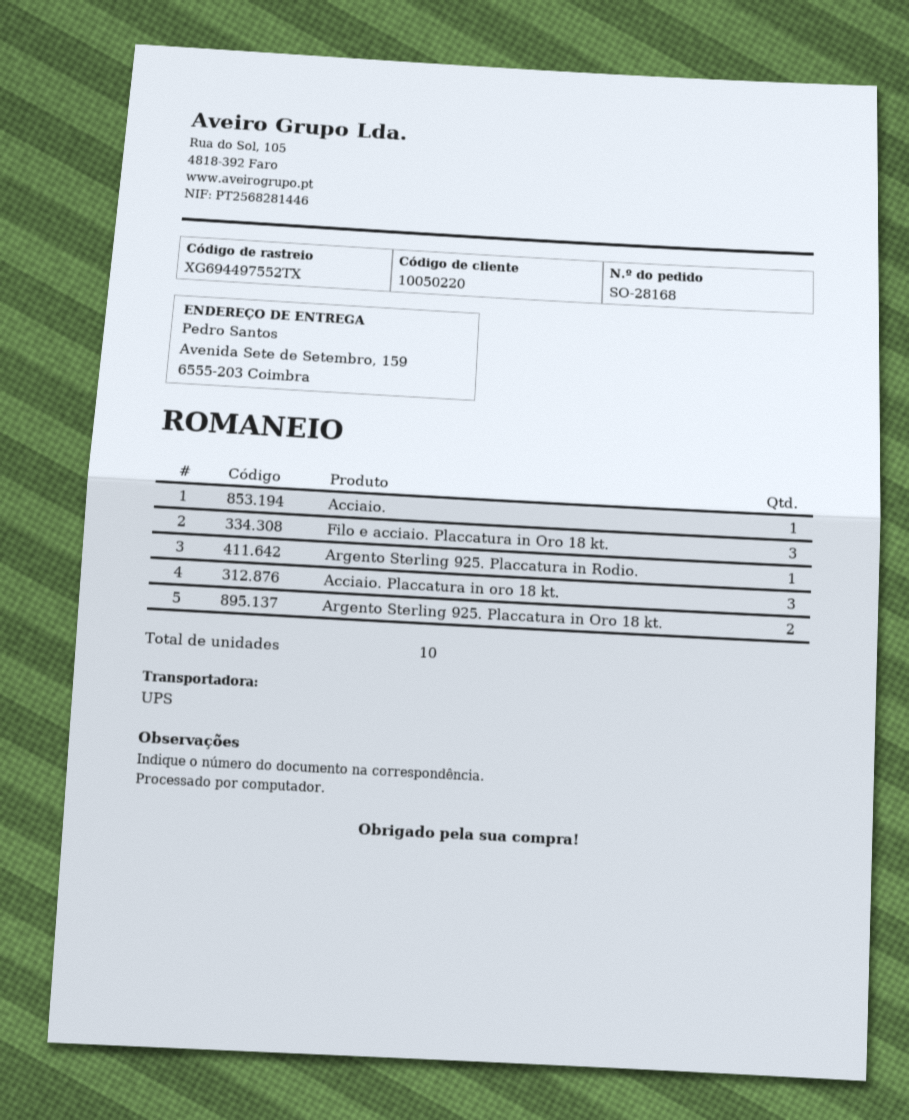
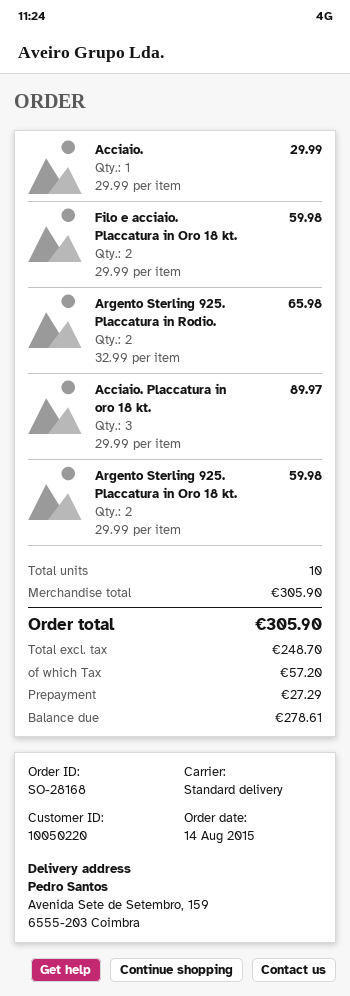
shipping method: UPS -> standard
Filo e acciaio. Placcatura in Oro 18 kt.: 3 -> 2
Argento Sterling 925. Placcatura in Rodio.: 1 -> 2

